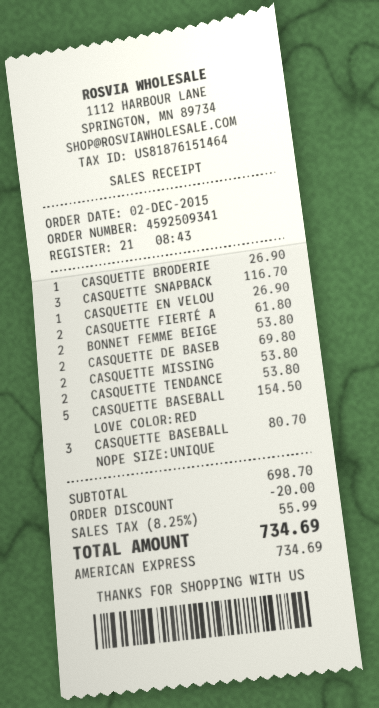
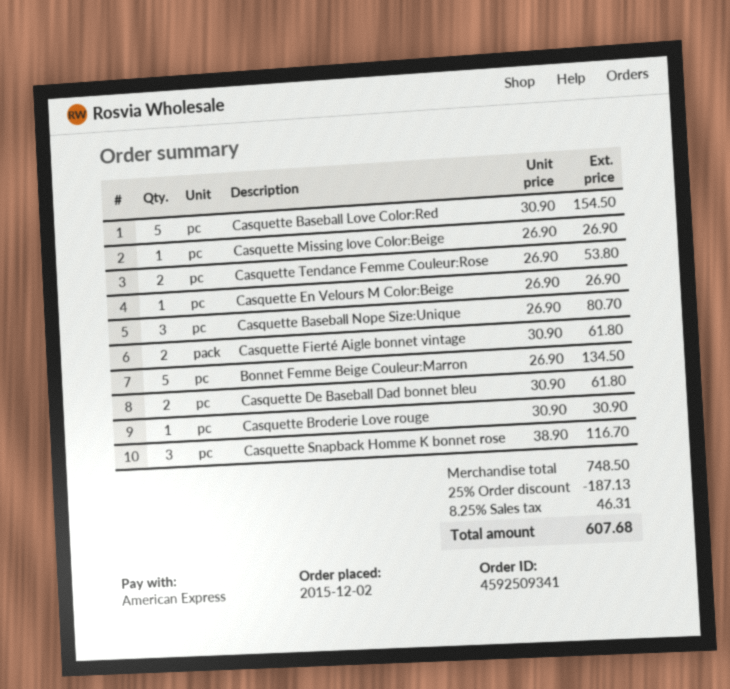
CASQUETTE BRODERIE: 1 for 26.90 -> 1 for 30.90
BONNET FEMME BEIGE: 2 for 53.80 -> 5 for 134.50
CASQUETTE DE BASEB: 2 for 69.80 -> 2 for 61.80
CASQUETTE MISSING: 2 for 53.80 -> 1 for 26.90
subtotal: 698.70 -> 748.50
discount: 20.00 -> 187.13
tax: 8.25% = 55.99 -> 8.25% = 46.31
total: 734.69 -> 607.68

